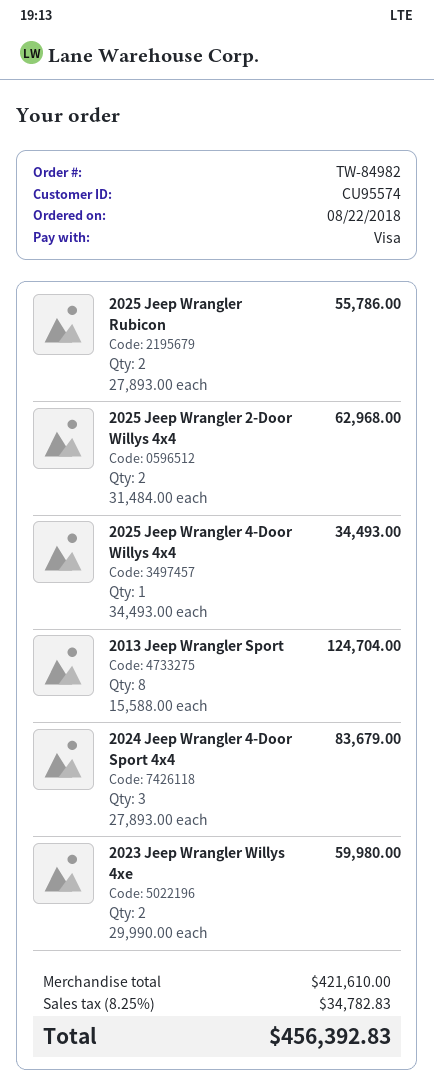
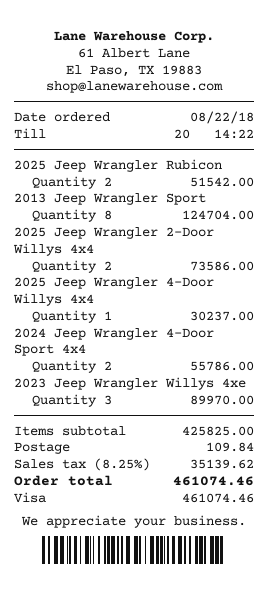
2025 Jeep Wrangler Rubicon: 2 for 55786.00 -> 2 for 51542.00
2025 Jeep Wrangler 2-Door Willys 4x4: 2 for 62968.00 -> 2 for 73586.00
2025 Jeep Wrangler 4-Door Willys 4x4: 1 for 34493.00 -> 1 for 30237.00
2024 Jeep Wrangler 4-Door Sport 4x4: 3 for 83679.00 -> 2 for 55786.00
2023 Jeep Wrangler Willys 4xe: 2 for 59980.00 -> 3 for 89970.00
subtotal: 421610.00 -> 425825.00
shipping: none -> 109.84
tax: 8.25% = 34782.83 -> 8.25% = 35139.62
total: 456392.83 -> 461074.46

